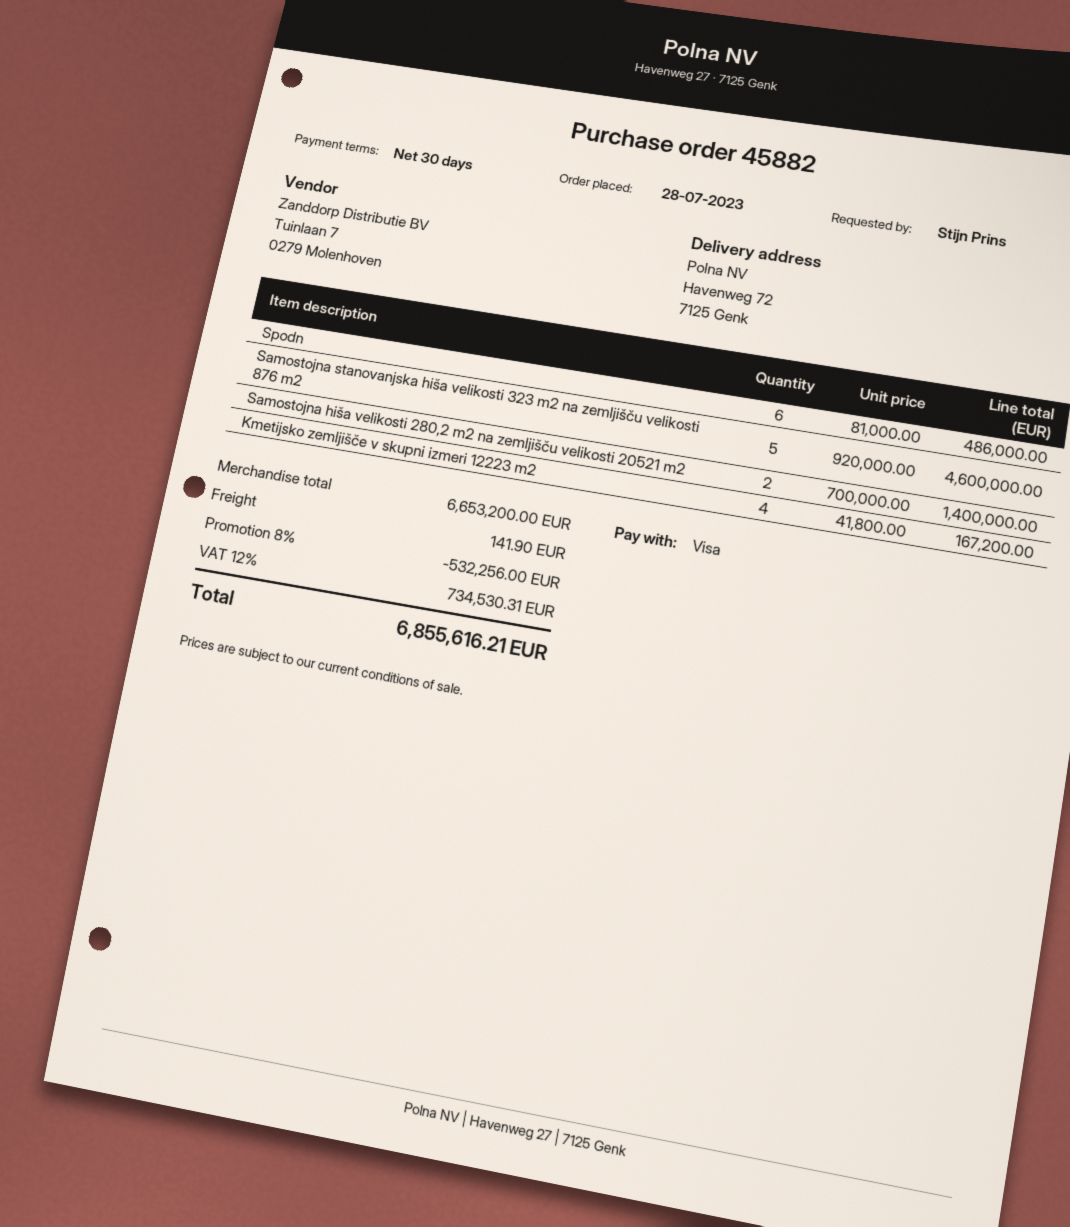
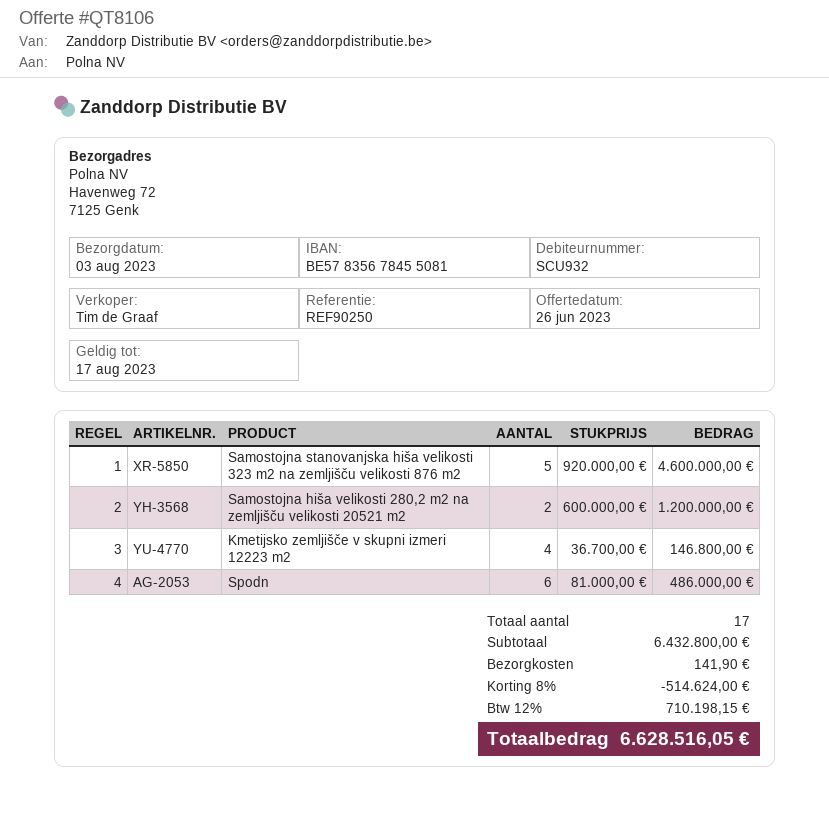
Samostojna hiša velikosti 280,2 m2 na zemljišču velikosti 20521 m2: 2 x 700000.00 = 1400000.00 -> 2 x 600000.00 = 1200000.00
Kmetijsko zemljišče v skupni izmeri 12223 m2: 4 x 41800.00 = 167200.00 -> 4 x 36700.00 = 146800.00
subtotal: 6653200.00 -> 6432800.00
discount: 8% = 532256.00 -> 8% = 514624.00
tax: 12% = 734530.31 -> 12% = 710198.15
total: 6855616.21 -> 6628516.05

